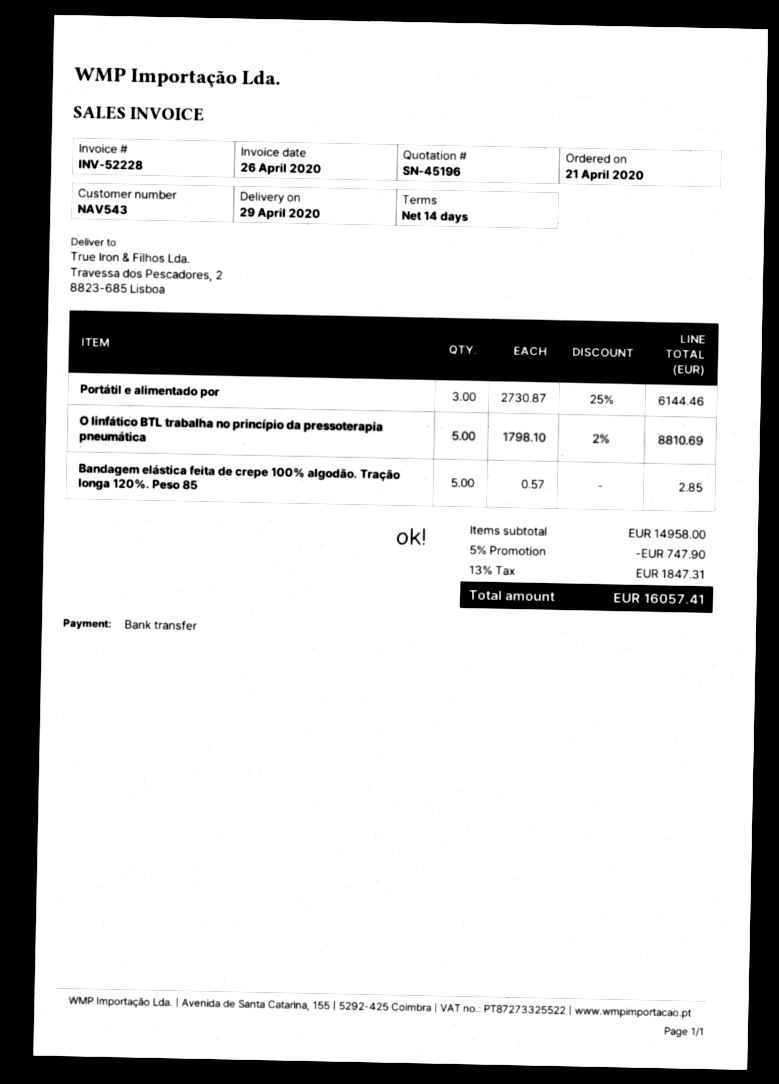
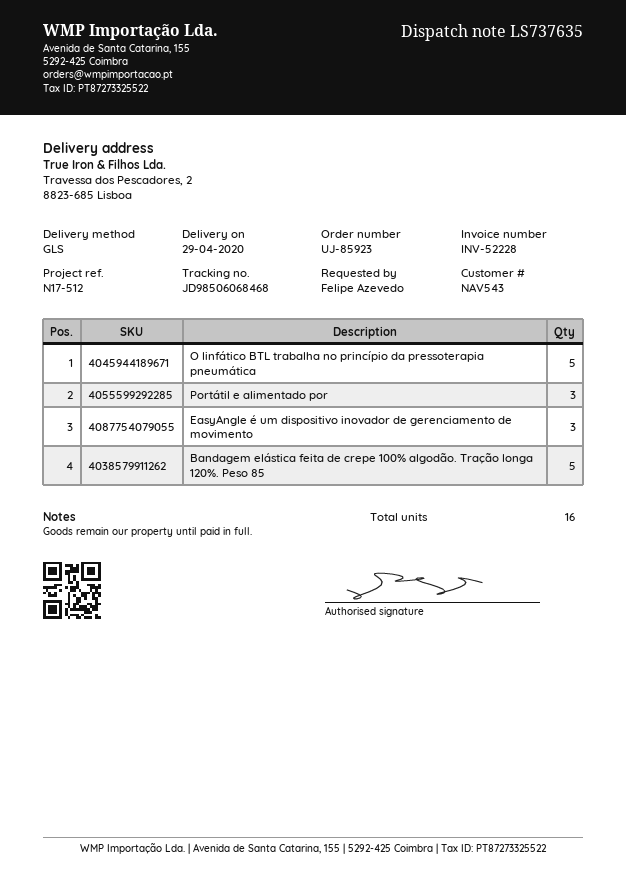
EasyAngle é um dispositivo inovador de gerenciamento de movimento: none -> 3

